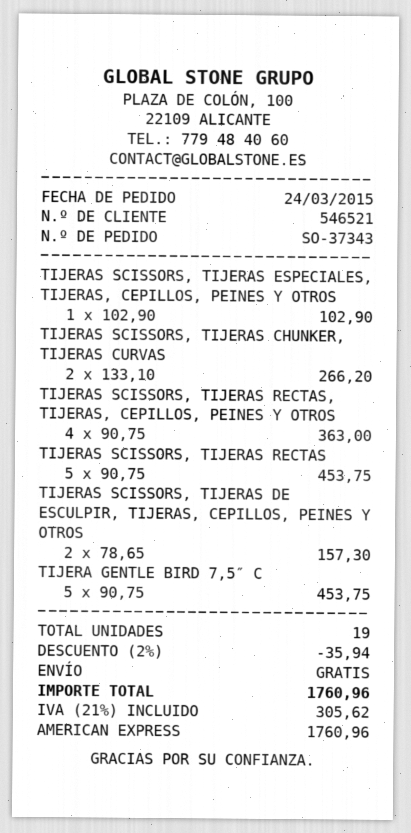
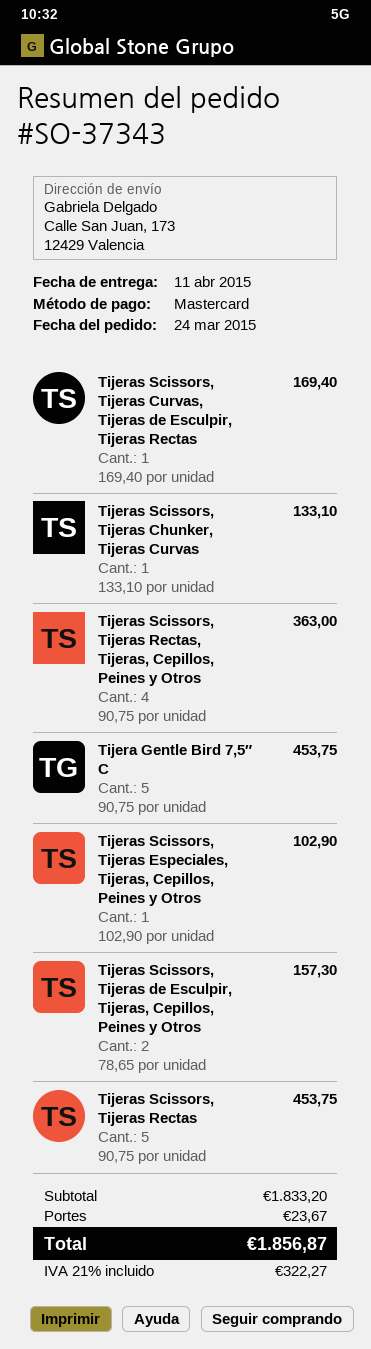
payment method: American Express -> Mastercard
TIJERAS SCISSORS, TIJERAS CHUNKER, TIJERAS CURVAS: 2 x 133.10 = 266.20 -> 1 x 133.10 = 133.10
Tijeras Scissors, Tijeras Curvas, Tijeras de Esculpir, Tijeras Rectas: none -> 1 x 169.40 = 169.40
discount: 2% = 35.94 -> none
shipping: 0.00 -> 23.67
tax: 21% = 305.62 -> 21% = 322.27
total: 1760.96 -> 1856.87

